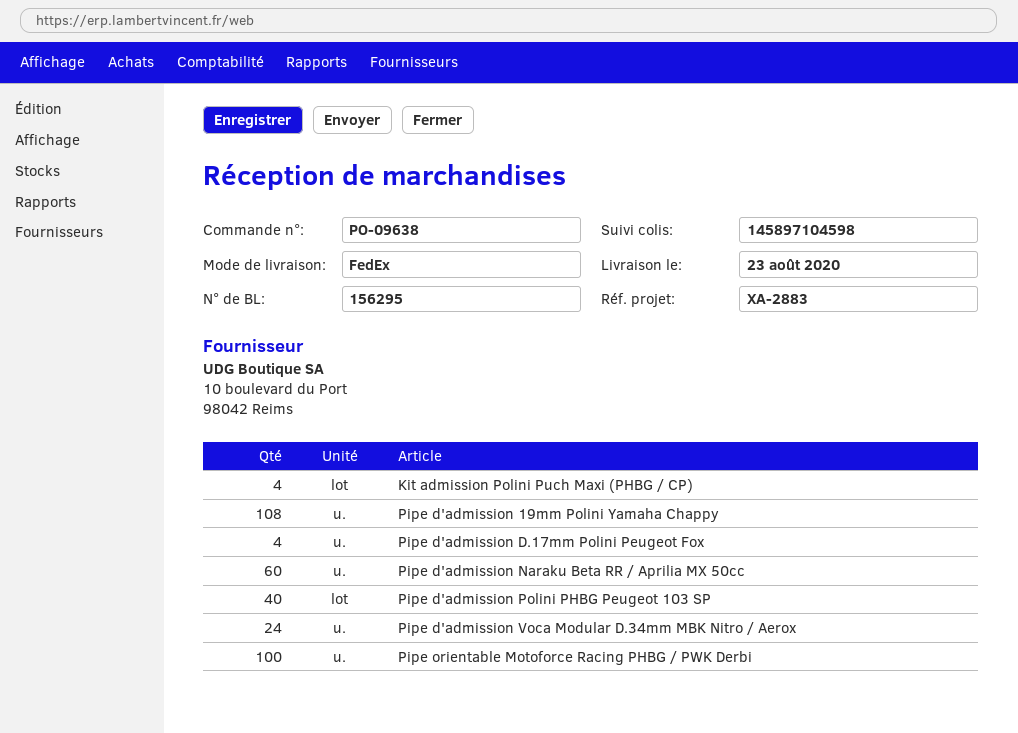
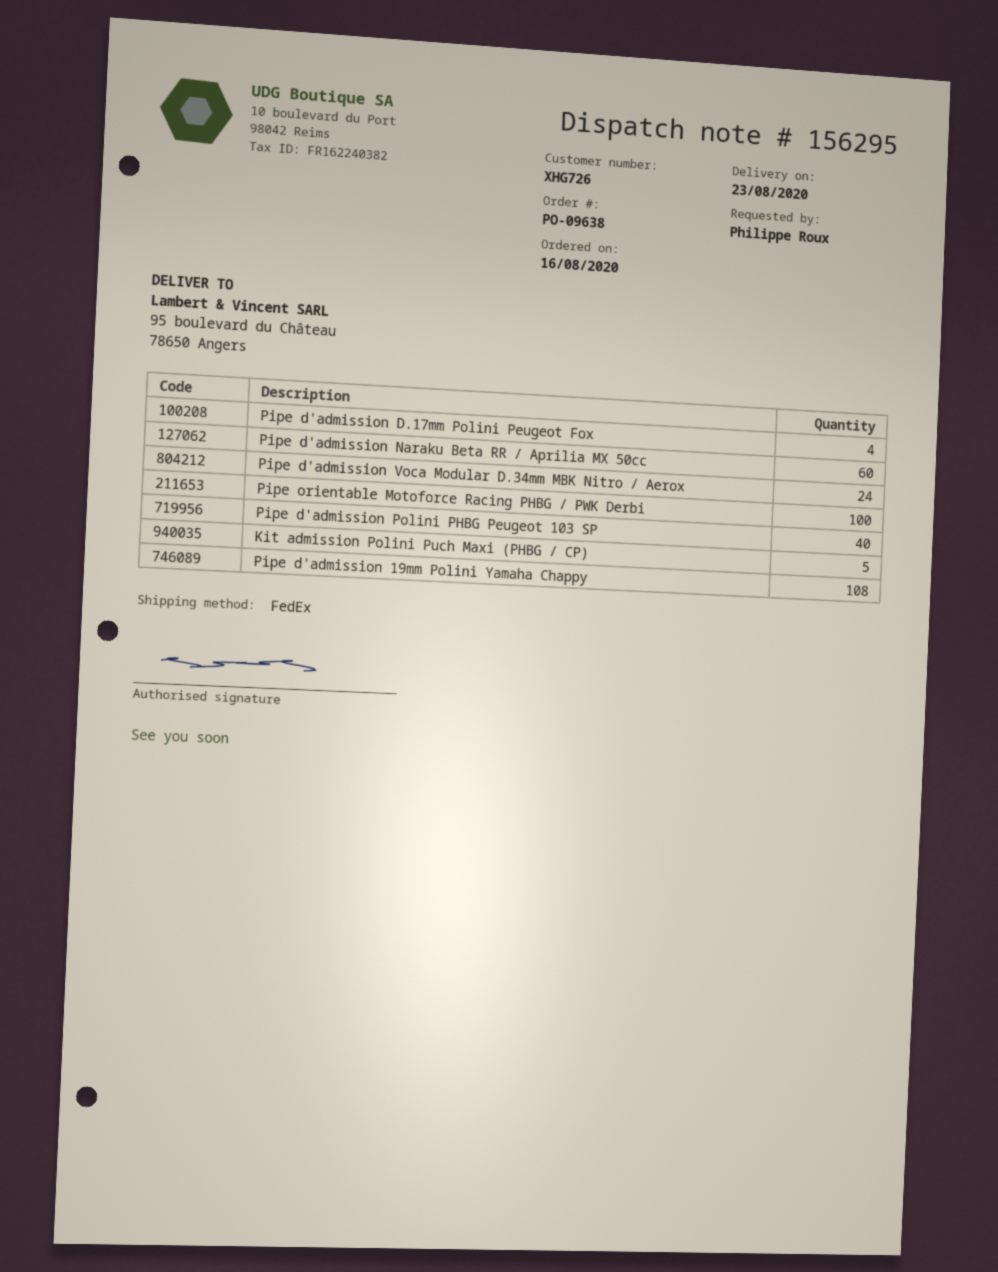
Kit admission Polini Puch Maxi (PHBG / CP): 4 -> 5

